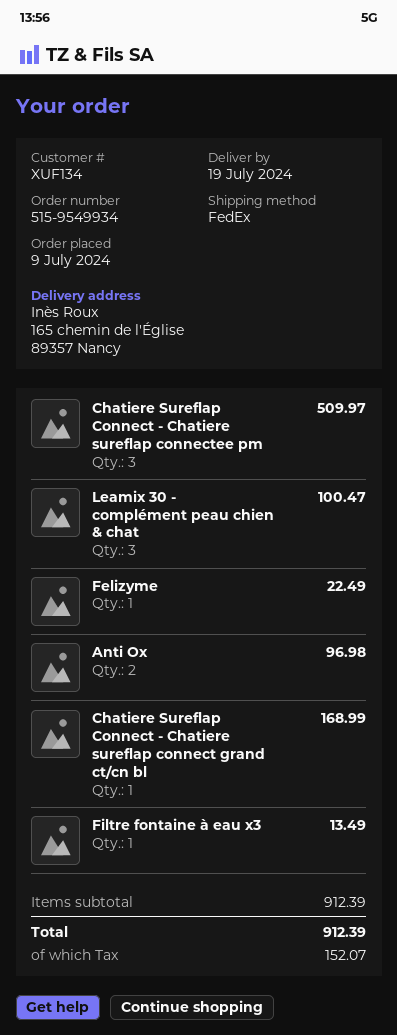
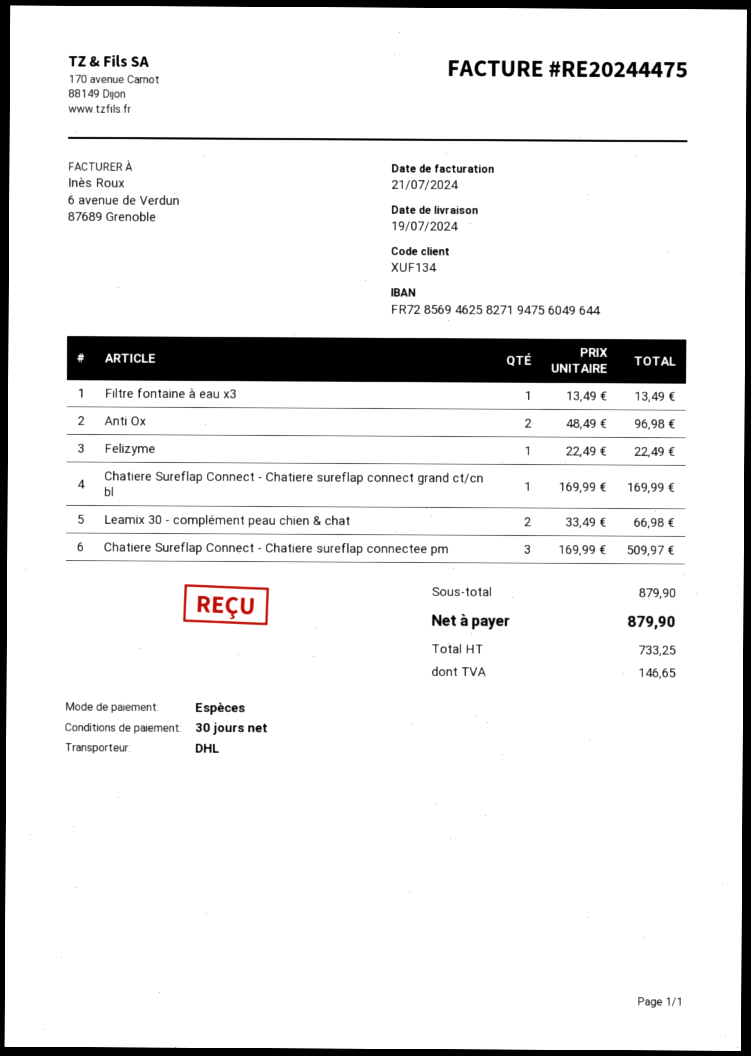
shipping method: FedEx -> DHL
Leamix 30 - complément peau chien & chat: 3 for 100.47 -> 2 for 66.98
Chatiere Sureflap Connect - Chatiere sureflap connect grand ct/cn bl: 1 for 168.99 -> 1 for 169.99
subtotal: 912.39 -> 879.90
tax: 152.07 -> 146.65
total: 912.39 -> 879.90

